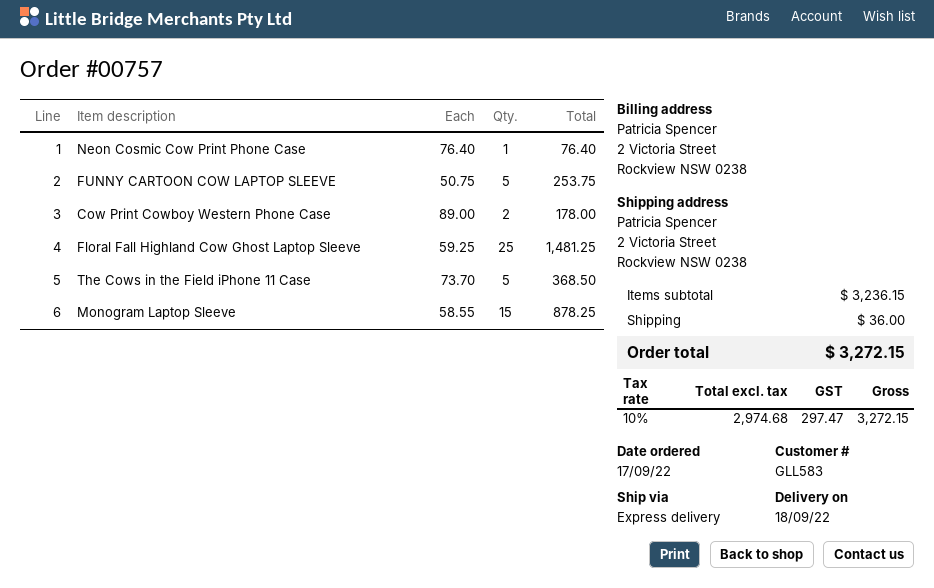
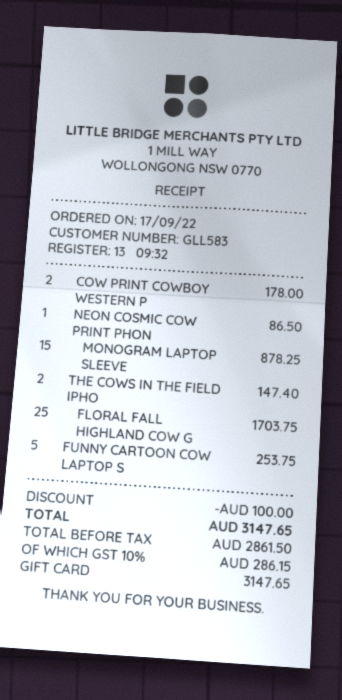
Neon Cosmic Cow Print Phone Case: 1 for 76.40 -> 1 for 86.50
Floral Fall Highland Cow Ghost Laptop Sleeve: 25 for 1481.25 -> 25 for 1703.75
The Cows in the Field iPhone 11 Case: 5 for 368.50 -> 2 for 147.40
discount: none -> 100.00
shipping: 36.00 -> none
net: 2974.68 -> 2861.50
tax: 10% = 297.47 -> 10% = 286.15
total: 3272.15 -> 3147.65

